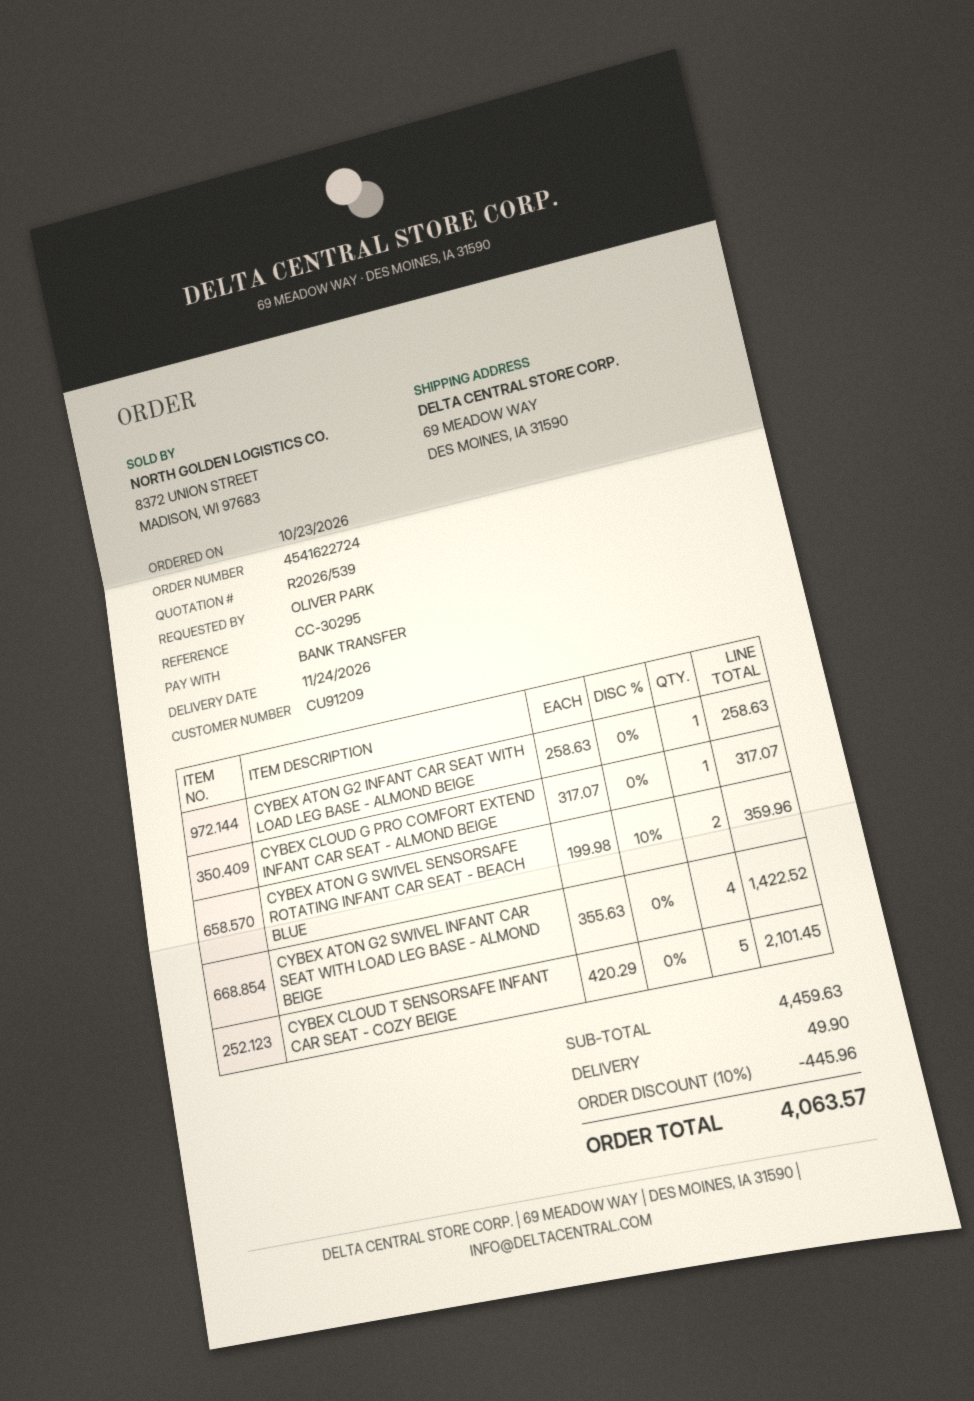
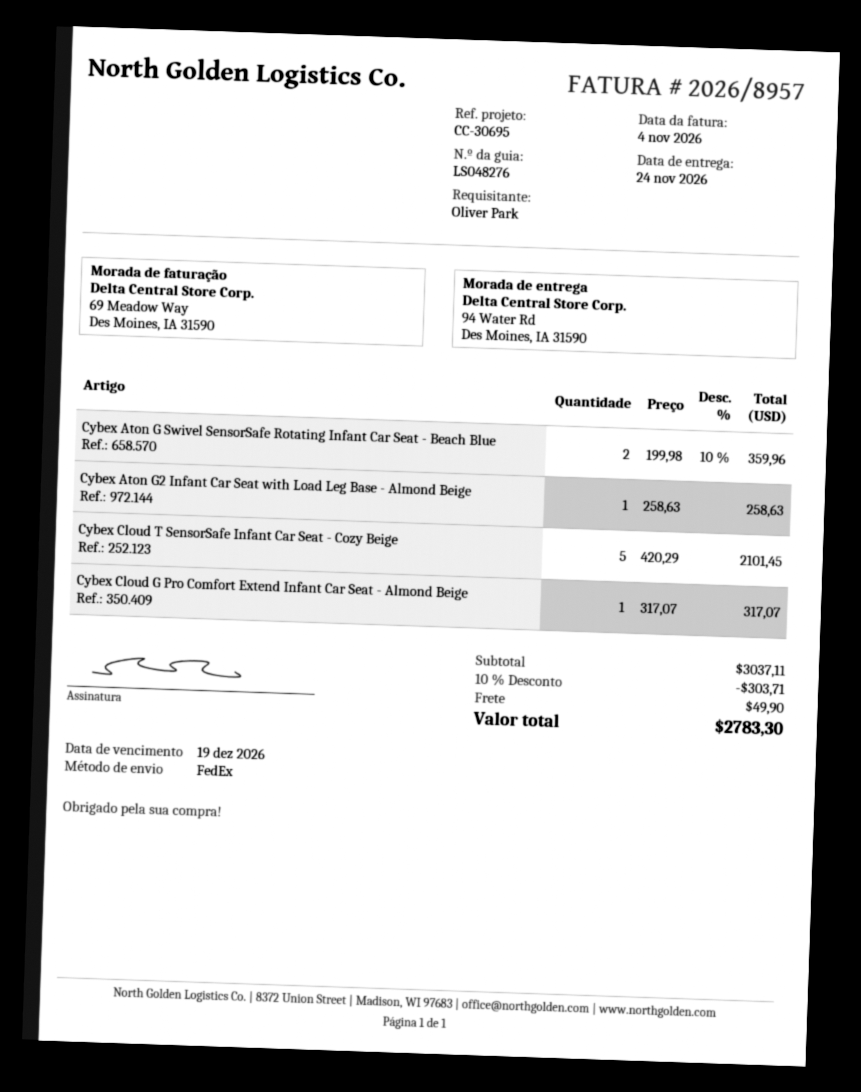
reference: CC-30295 -> CC-30695
ship to: 69 MEADOW WAY, DES MOINES, IA 31590 -> 94 Water Rd, Des Moines, IA 31590
CYBEX ATON G2 SWIVEL INFANT CAR SEAT WITH LOAD LEG BASE - ALMOND BEIGE: 4 x 355.63 = 1422.52 -> none
subtotal: 4459.63 -> 3037.11
discount: 10% = 445.96 -> 10% = 303.71
total: 4063.57 -> 2783.30

